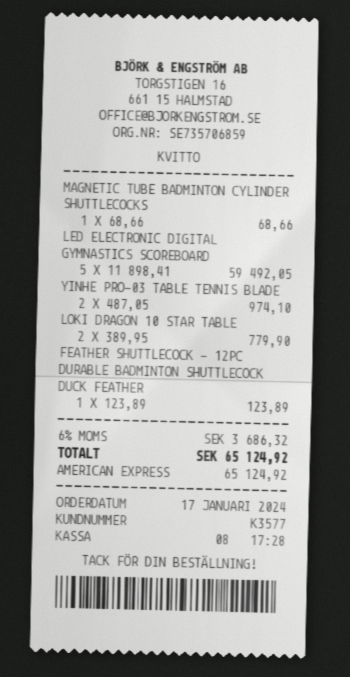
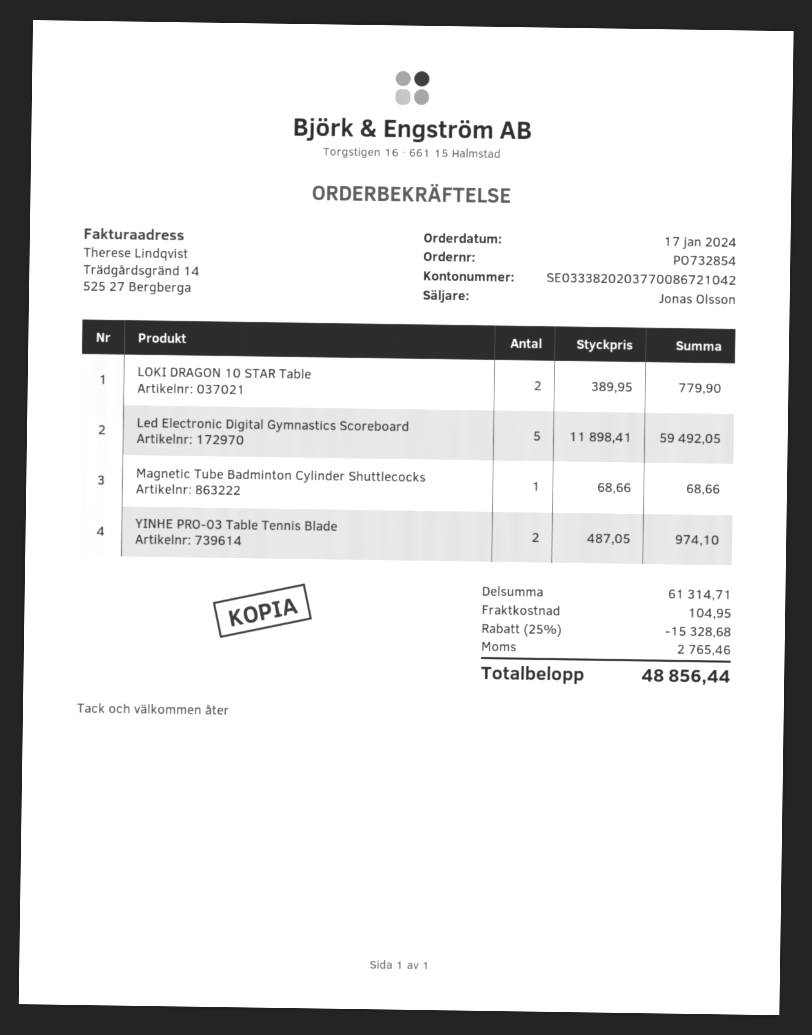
FEATHER SHUTTLECOCK - 12PC DURABLE BADMINTON SHUTTLECOCK DUCK FEATHER: 1 x 123.89 = 123.89 -> none
discount: none -> 25% = 15328.68
shipping: none -> 104.95
tax: 3686.32 -> 2765.46
total: 65124.92 -> 48856.44

